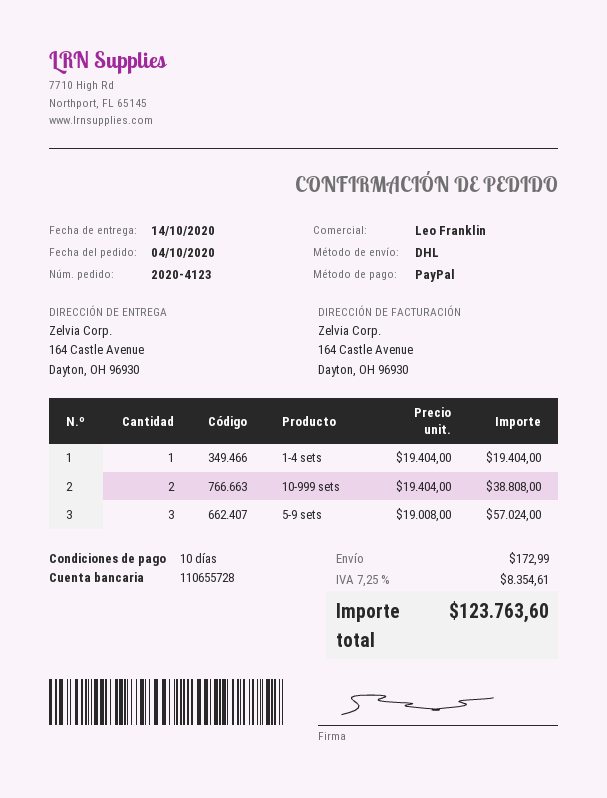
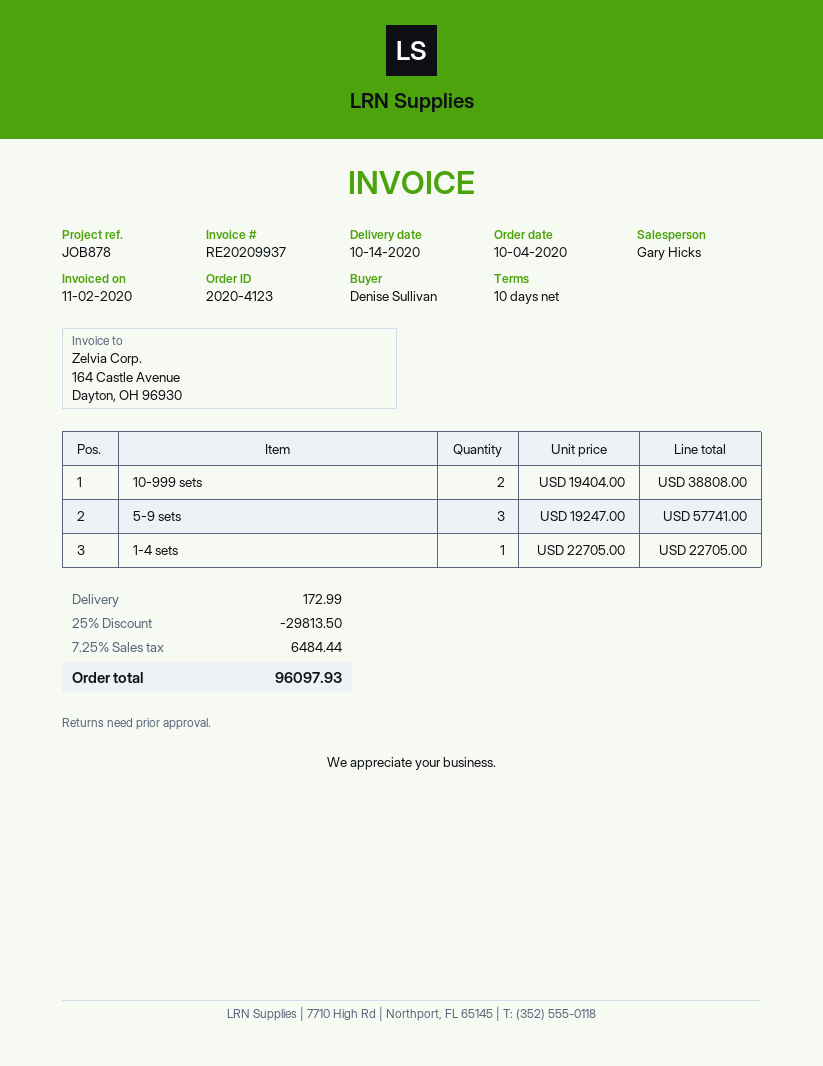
sales rep: Leo Franklin -> Gary Hicks
1-4 sets: 1 x 19404.00 = 19404.00 -> 1 x 22705.00 = 22705.00
5-9 sets: 3 x 19008.00 = 57024.00 -> 3 x 19247.00 = 57741.00
discount: none -> 25% = 29813.50
tax: 7.25% = 8354.61 -> 7.25% = 6484.44
total: 123763.60 -> 96097.93

